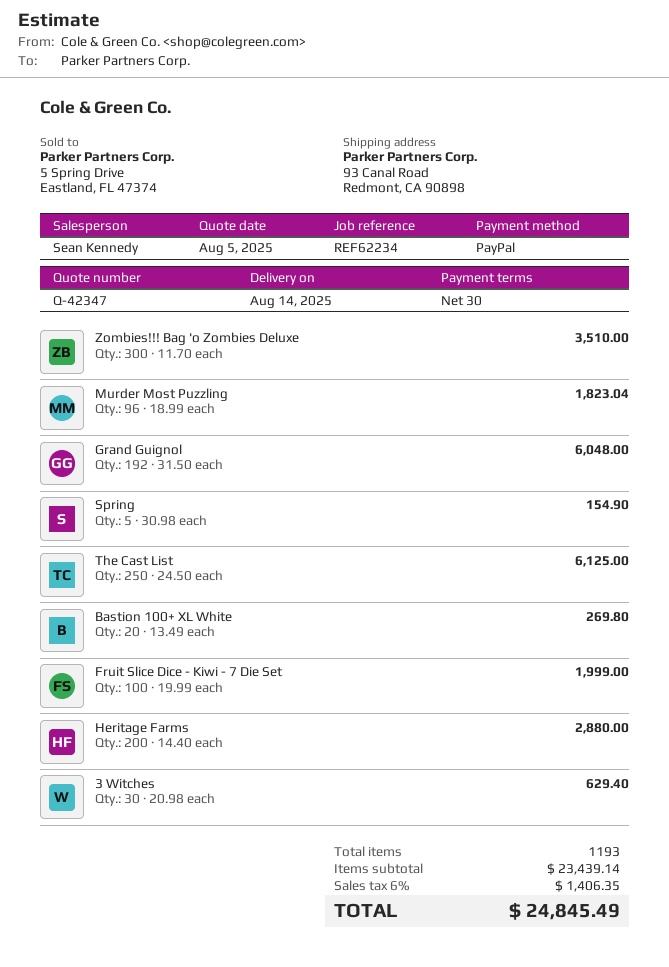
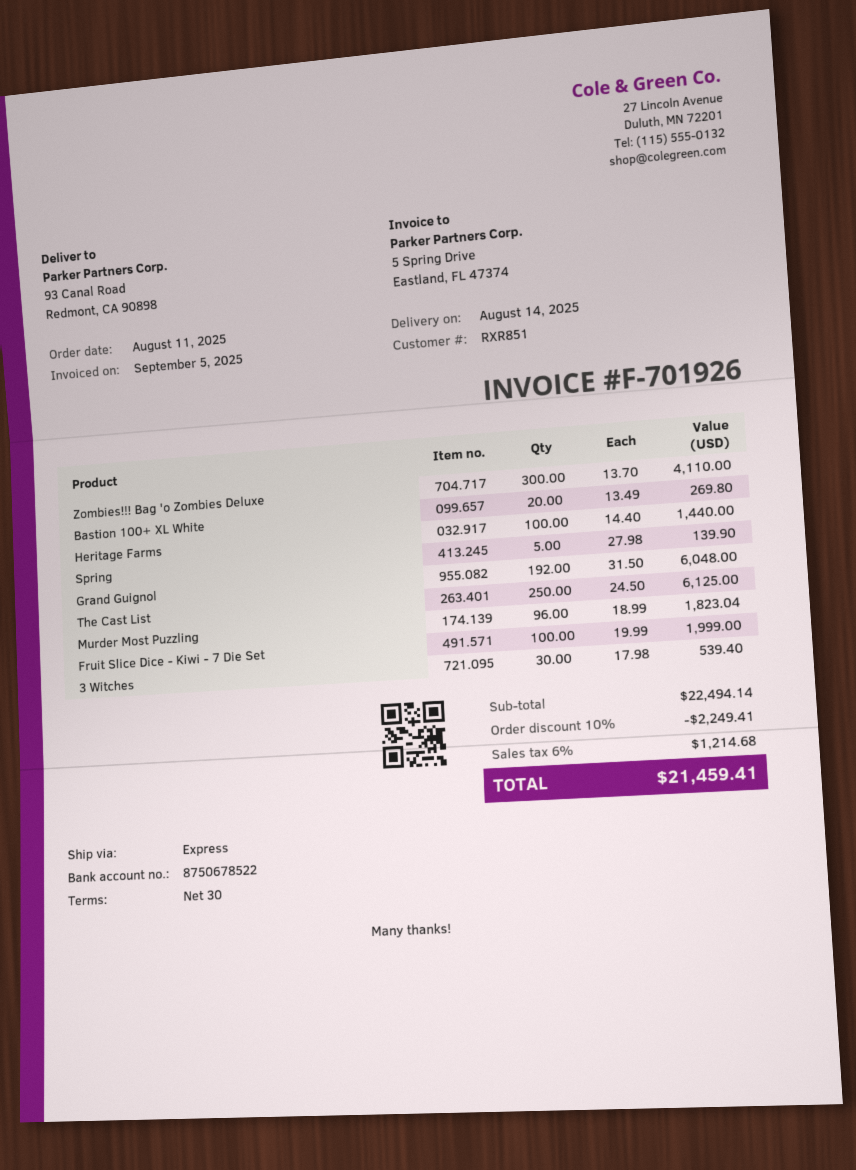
Zombies!!! Bag 'o Zombies Deluxe: 300 x 11.70 = 3510.00 -> 300 x 13.70 = 4110.00
Spring: 5 x 30.98 = 154.90 -> 5 x 27.98 = 139.90
Heritage Farms: 200 x 14.40 = 2880.00 -> 100 x 14.40 = 1440.00
3 Witches: 30 x 20.98 = 629.40 -> 30 x 17.98 = 539.40
subtotal: 23439.14 -> 22494.14
discount: none -> 10% = 2249.41
tax: 6% = 1406.35 -> 6% = 1214.68
total: 24845.49 -> 21459.41

